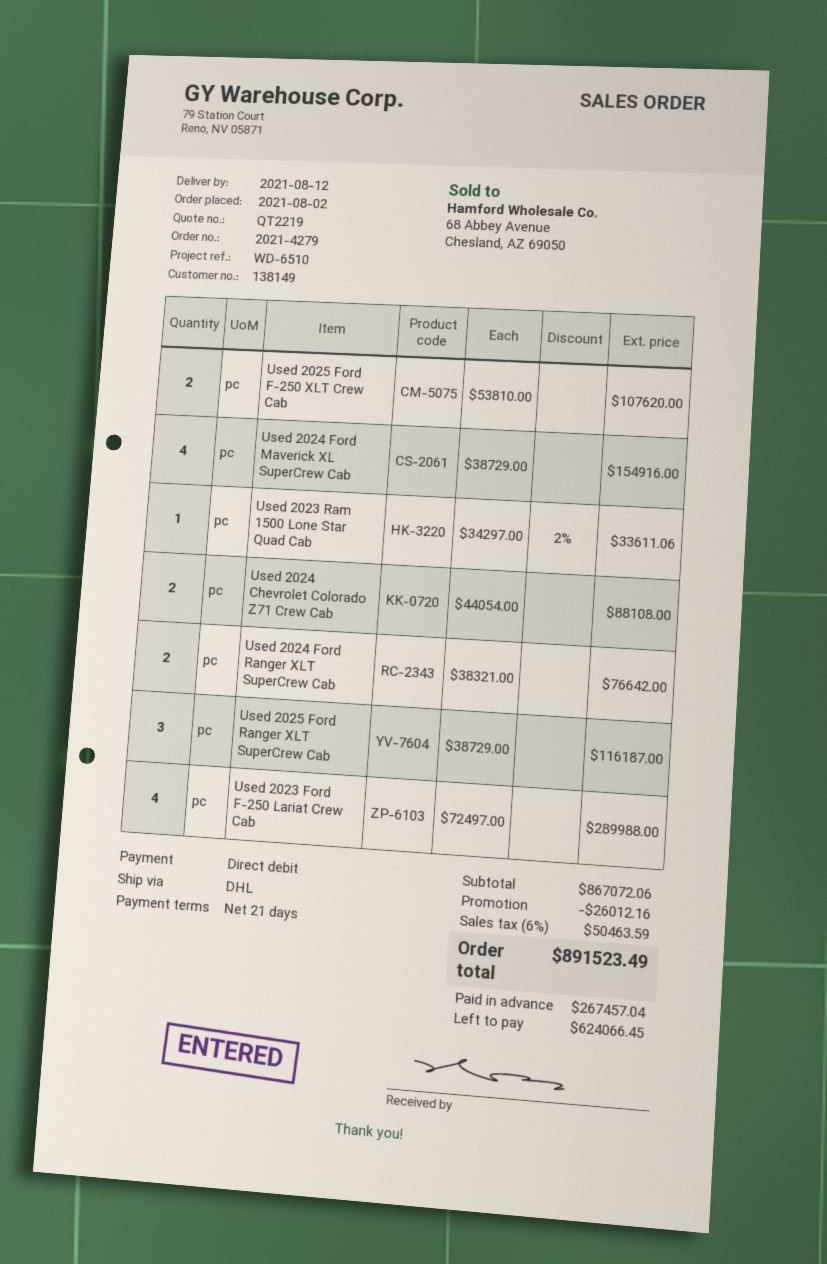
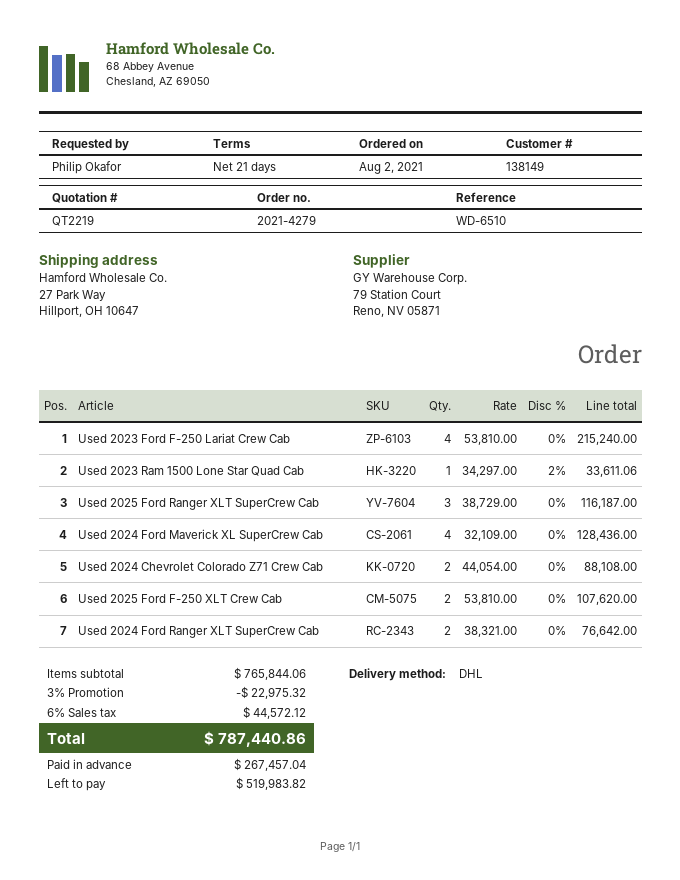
Used 2024 Ford Maverick XL SuperCrew Cab: 4 x 38729.00 = 154916.00 -> 4 x 32109.00 = 128436.00
Used 2023 Ford F-250 Lariat Crew Cab: 4 x 72497.00 = 289988.00 -> 4 x 53810.00 = 215240.00
subtotal: 867072.06 -> 765844.06
discount: 26012.16 -> 22975.32
tax: 6% = 50463.59 -> 6% = 44572.12
total: 891523.49 -> 787440.86
balance: 624066.45 -> 519983.82

